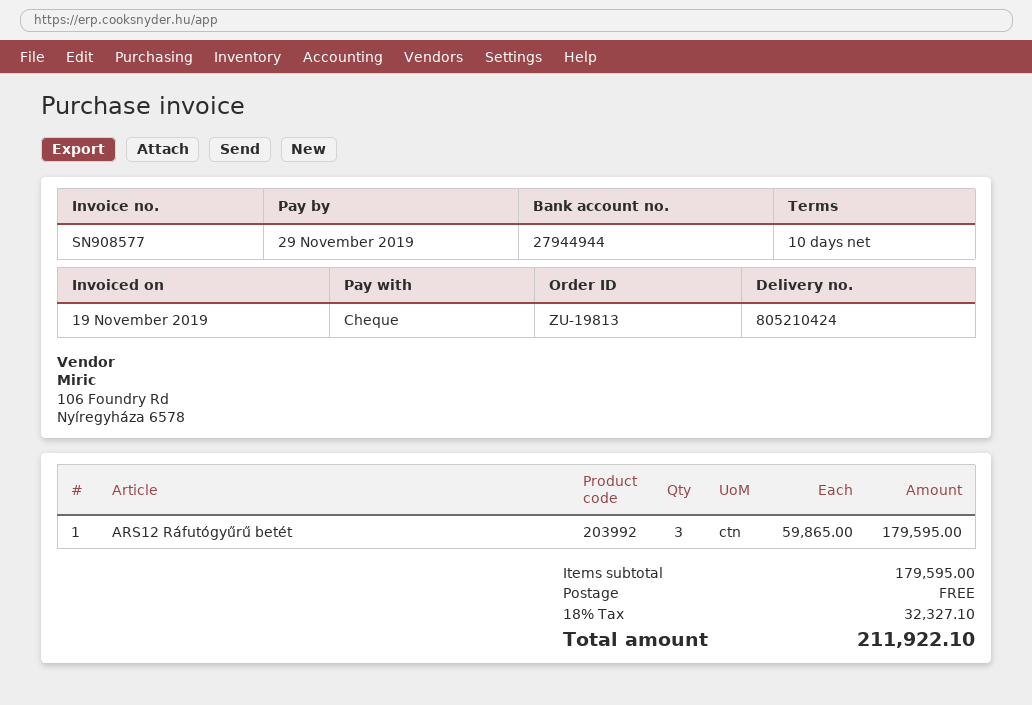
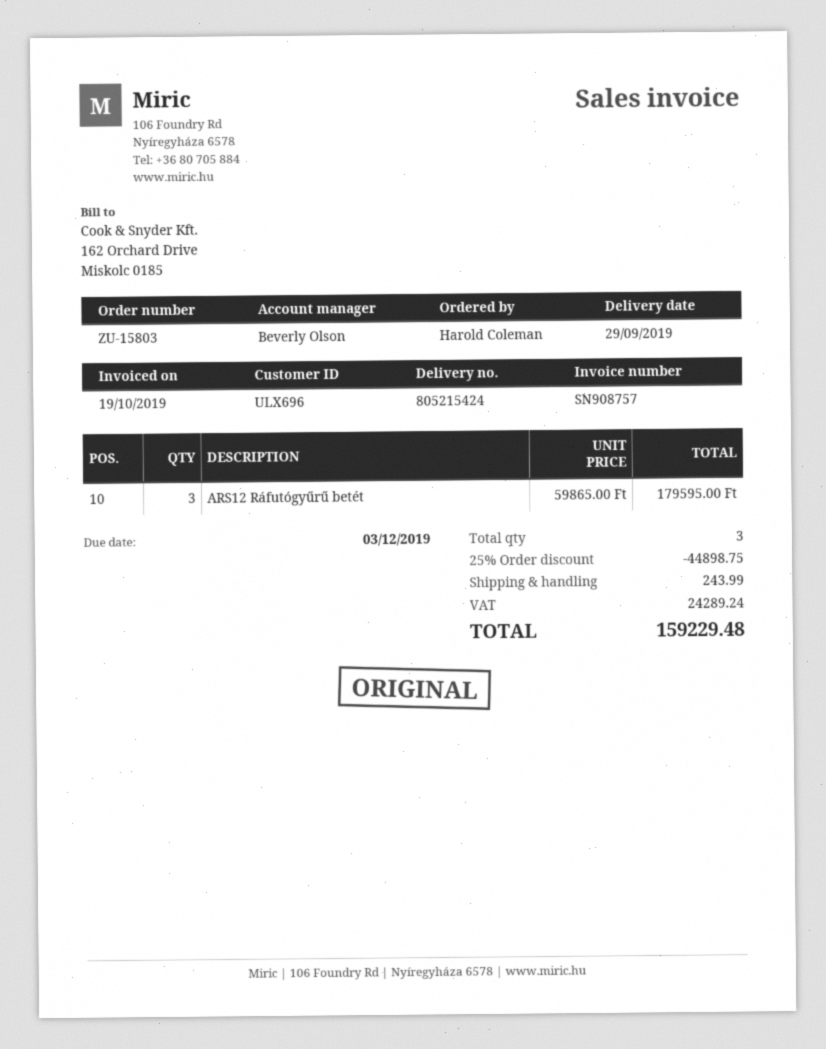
order number: ZU-19813 -> ZU-15803
delivery note number: 805210424 -> 805215424
invoice number: SN908577 -> SN908757
invoice date: 2019-11-19 -> 2019-10-19
due date: 2019-11-29 -> 2019-12-03
discount: none -> 25% = 44898.75
shipping: 0.00 -> 243.99
tax: 32327.10 -> 24289.24
total: 211922.10 -> 159229.48

